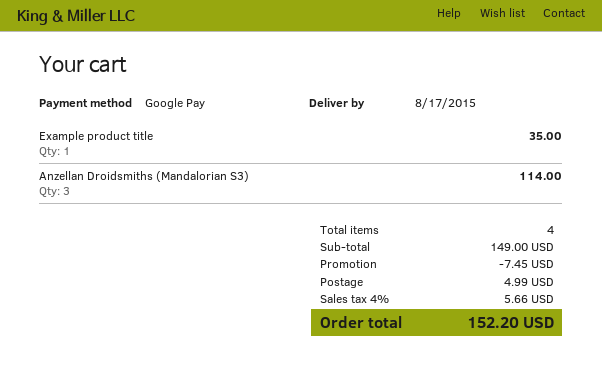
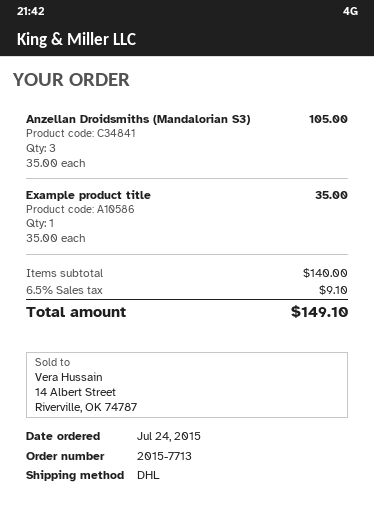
Anzellan Droidsmiths (Mandalorian S3): 3 for 114.00 -> 3 for 105.00
subtotal: 149.00 -> 140.00
discount: 7.45 -> none
shipping: 4.99 -> none
tax: 4% = 5.66 -> 6.5% = 9.10
total: 152.20 -> 149.10

